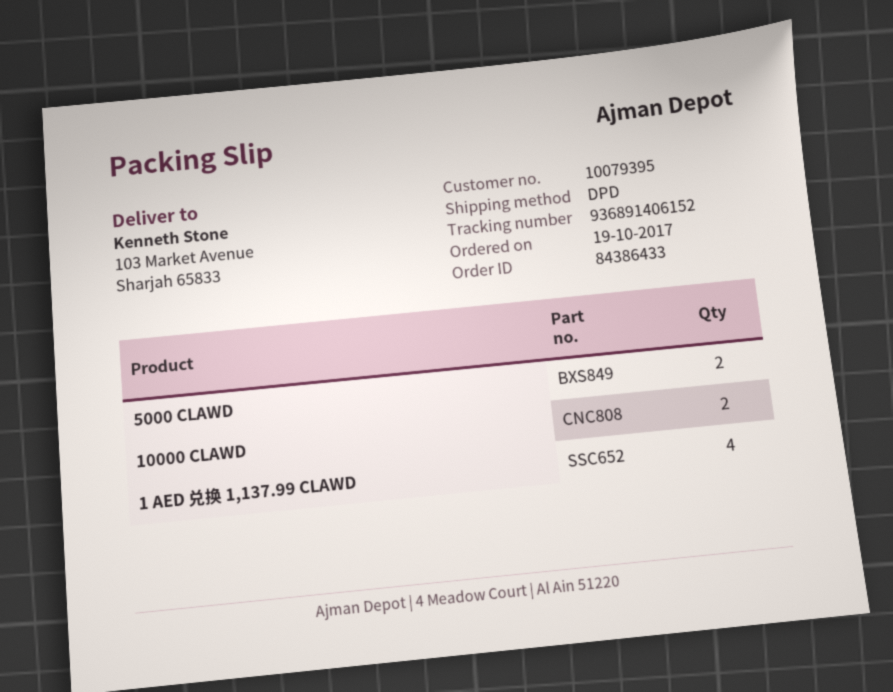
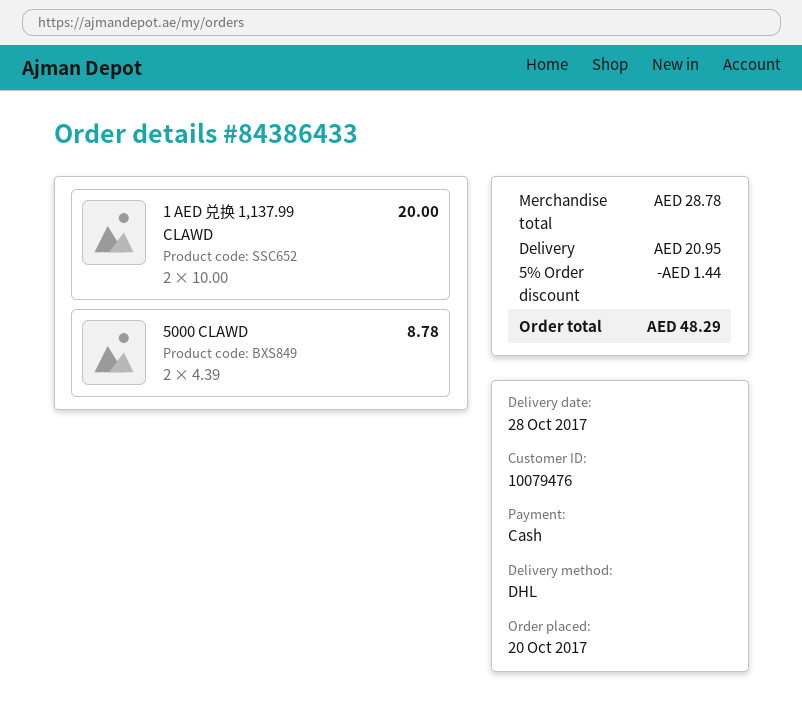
order date: 2017-10-19 -> 2017-10-20
customer number: 10079395 -> 10079476
shipping method: DPD -> DHL
10000 CLAWD: 2 -> none
1 AED 兑换 1,137.99 CLAWD: 4 -> 2

